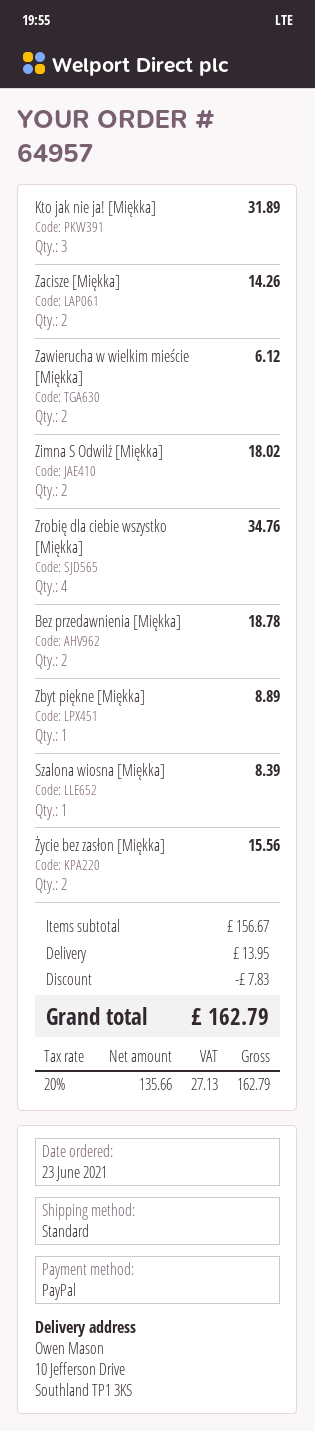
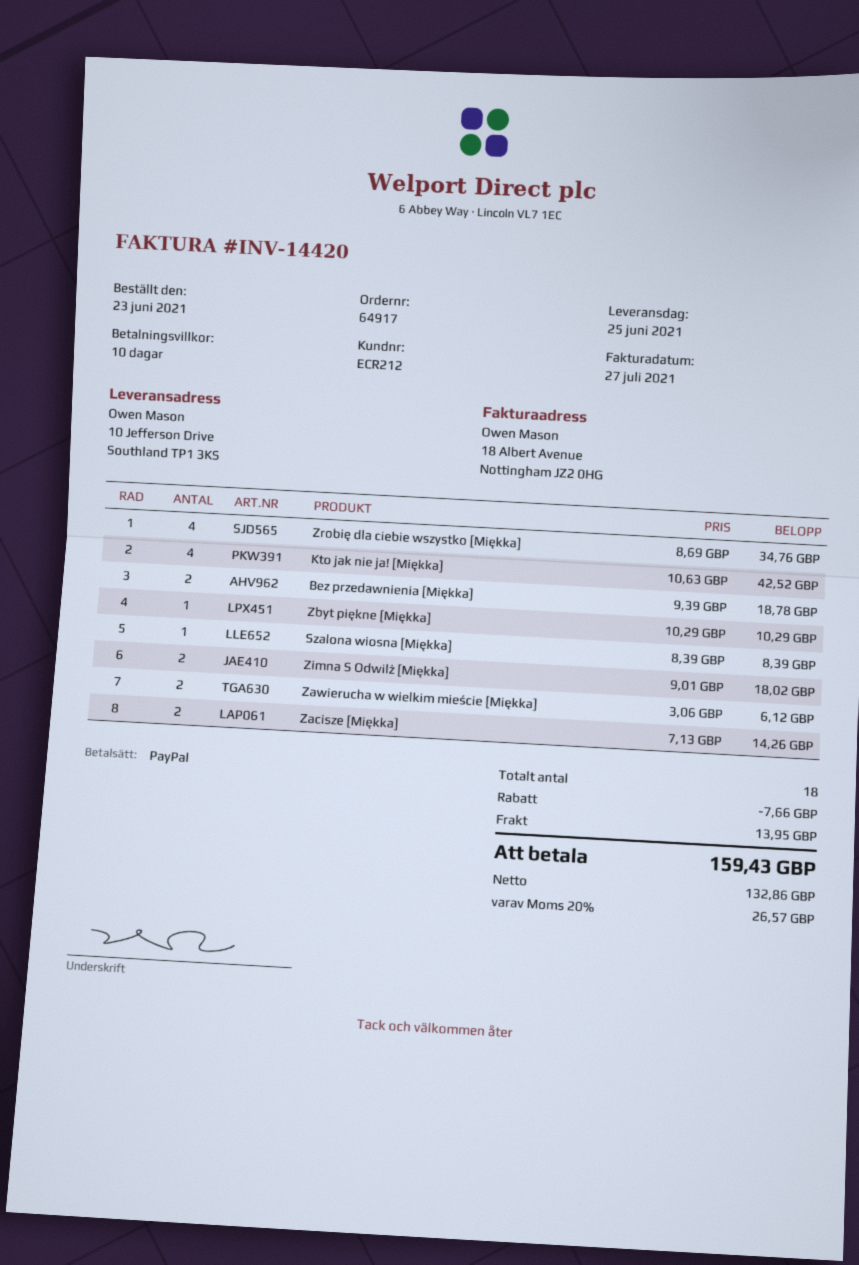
order number: 64957 -> 64917
Kto jak nie ja! [Miękka]: 3 for 31.89 -> 4 for 42.52
Zbyt piękne [Miękka]: 1 for 8.89 -> 1 for 10.29
Życie bez zasłon [Miękka]: 2 for 15.56 -> none
discount: 7.83 -> 7.66
net: 135.66 -> 132.86
tax: 20% = 27.13 -> 20% = 26.57
total: 162.79 -> 159.43

